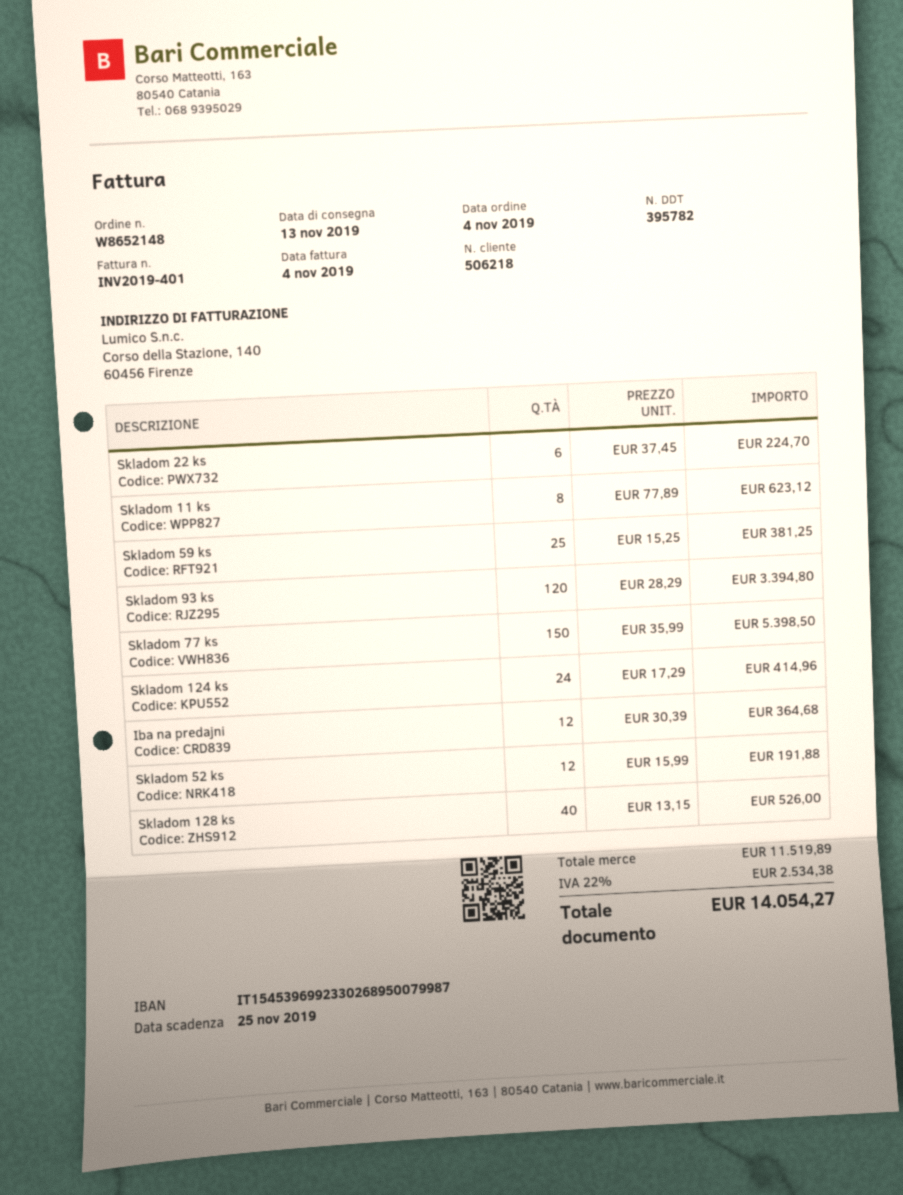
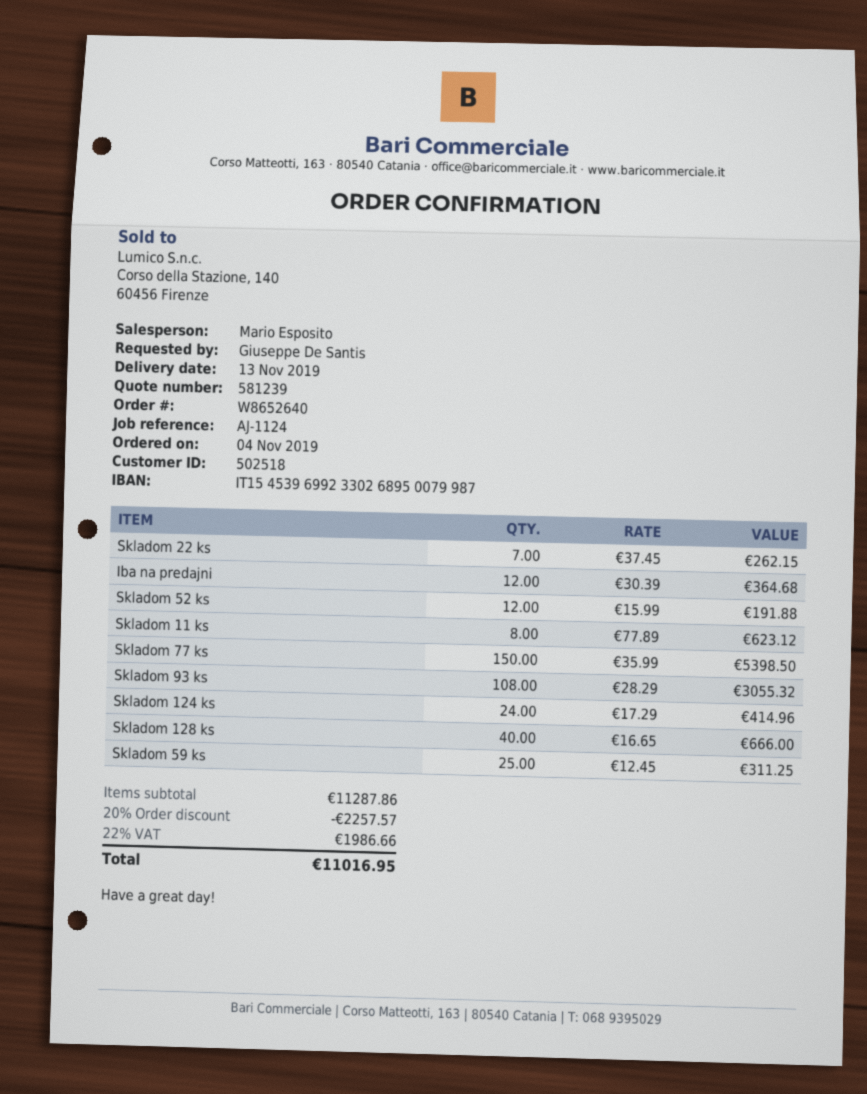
order number: W8652148 -> W8652640
customer number: 506218 -> 502518
Skladom 22 ks: 6 x 37.45 = 224.70 -> 7 x 37.45 = 262.15
Skladom 59 ks: 25 x 15.25 = 381.25 -> 25 x 12.45 = 311.25
Skladom 93 ks: 120 x 28.29 = 3394.80 -> 108 x 28.29 = 3055.32
Skladom 128 ks: 40 x 13.15 = 526.00 -> 40 x 16.65 = 666.00
subtotal: 11519.89 -> 11287.86
discount: none -> 20% = 2257.57
tax: 22% = 2534.38 -> 22% = 1986.66
total: 14054.27 -> 11016.95

